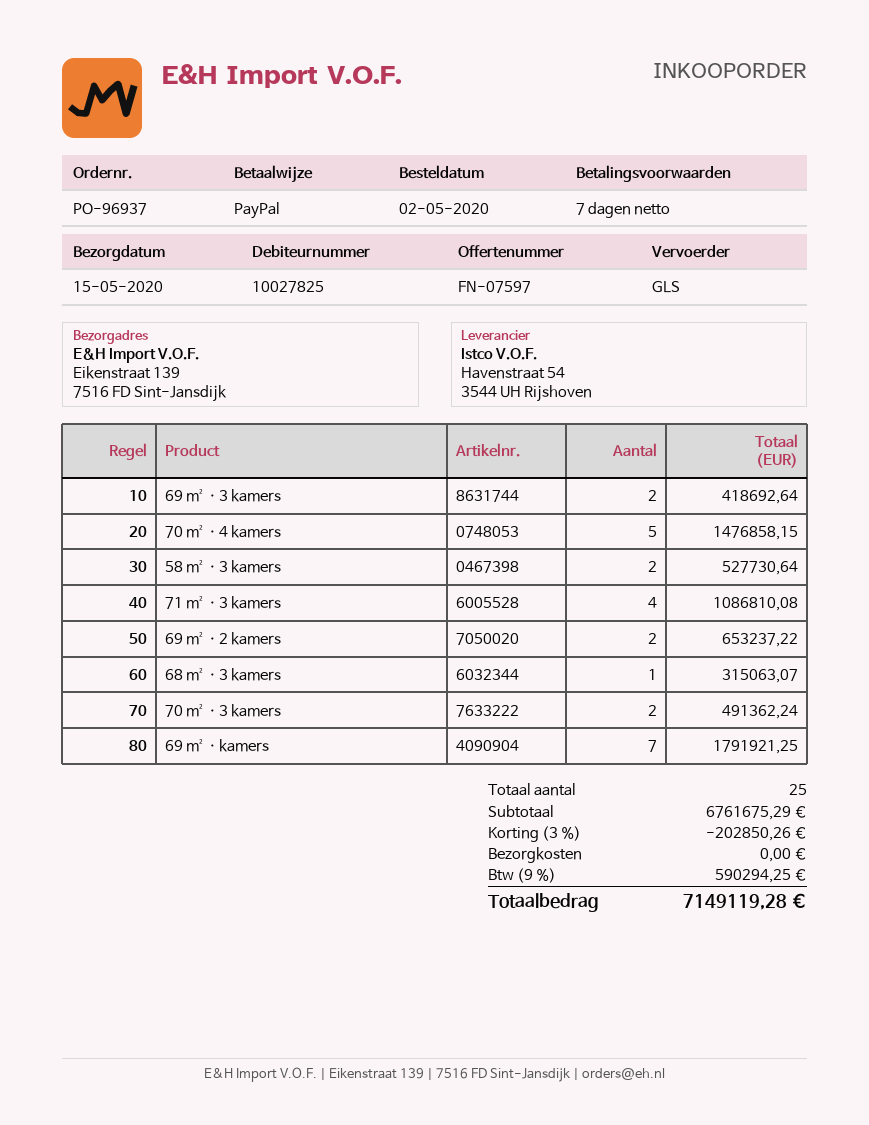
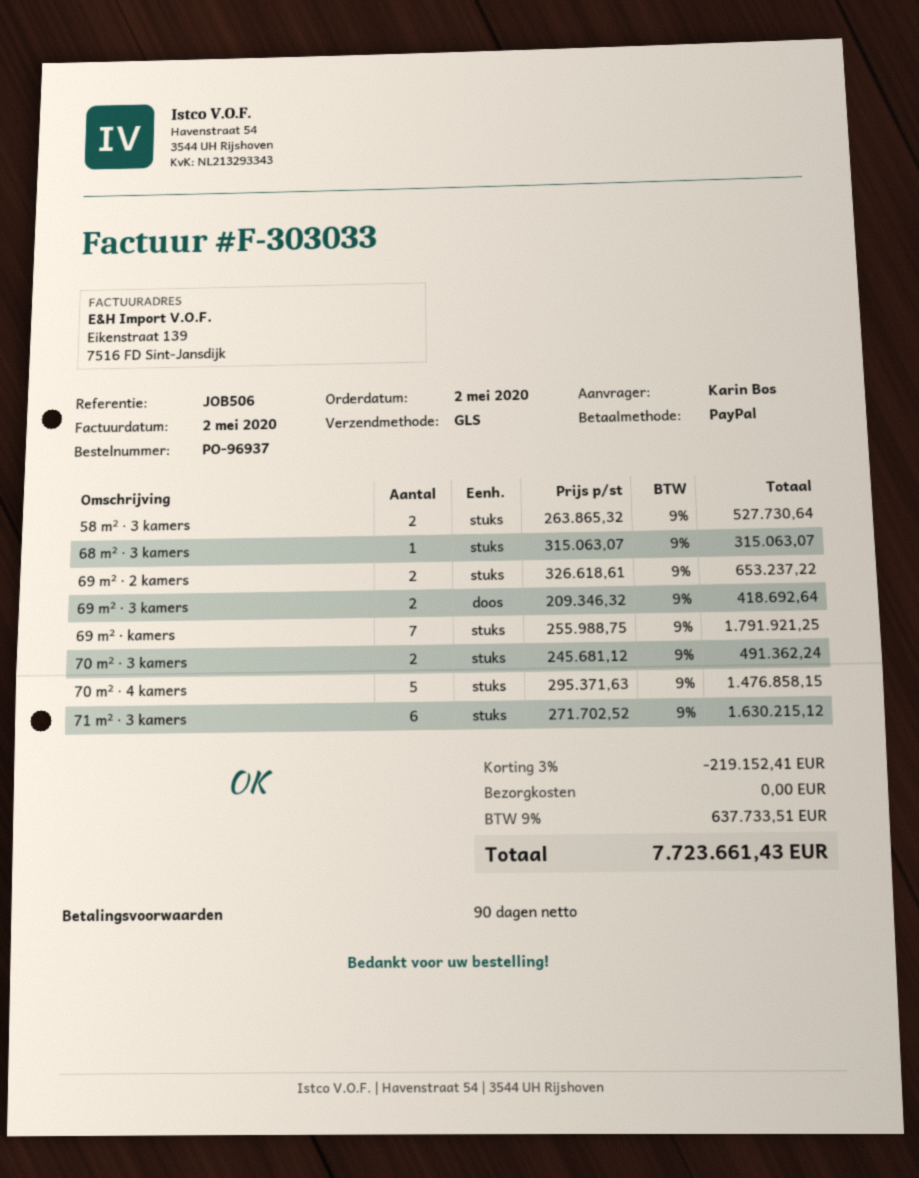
payment terms: 7 days -> 90 days
71 m² · 3 kamers: 4 for 1086810.08 -> 6 for 1630215.12
discount: 3% = 202850.26 -> 3% = 219152.41
tax: 9% = 590294.25 -> 9% = 637733.51
total: 7149119.28 -> 7723661.43

